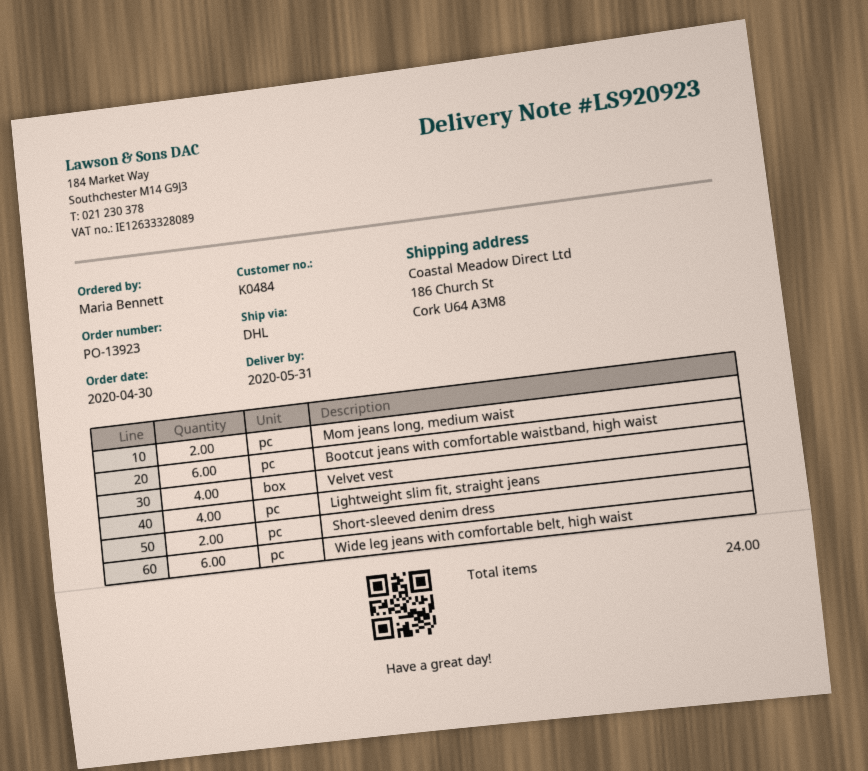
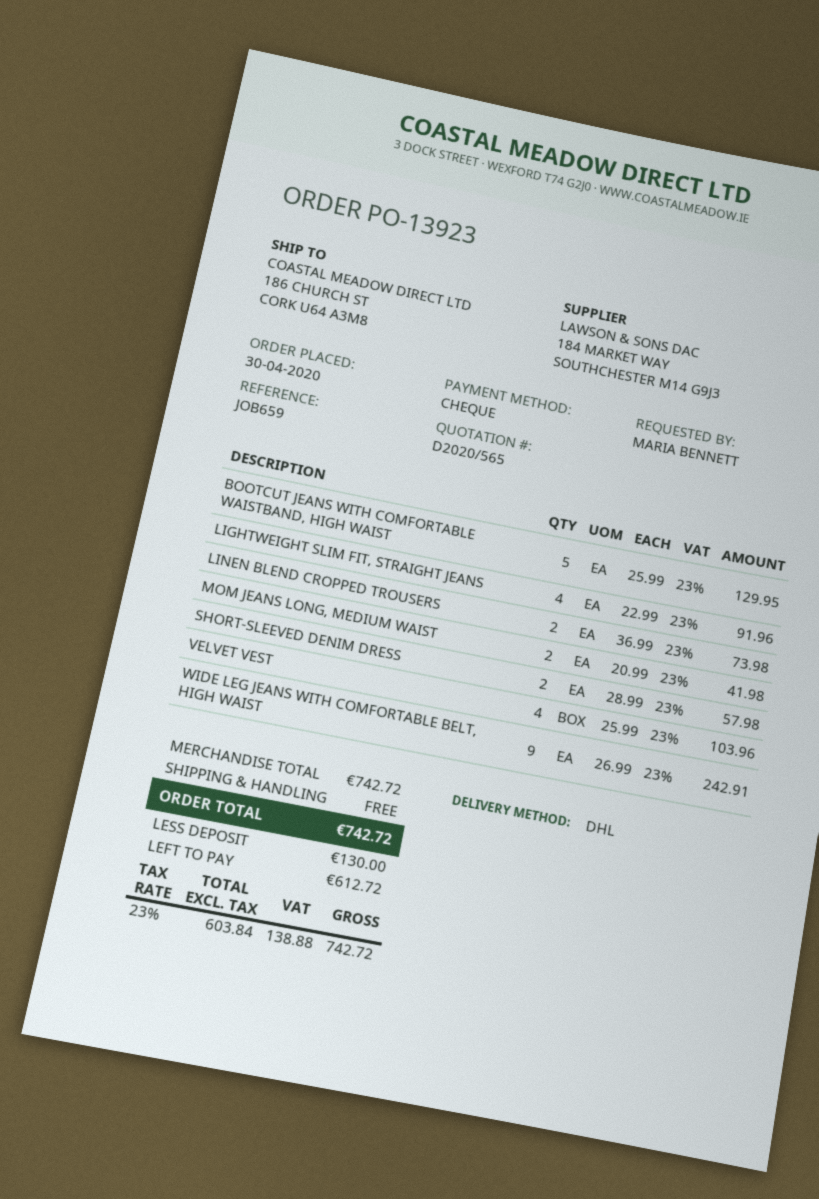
Bootcut jeans with comfortable waistband, high waist: 6 -> 5
Wide leg jeans with comfortable belt, high waist: 6 -> 9
LINEN BLEND CROPPED TROUSERS: none -> 2

